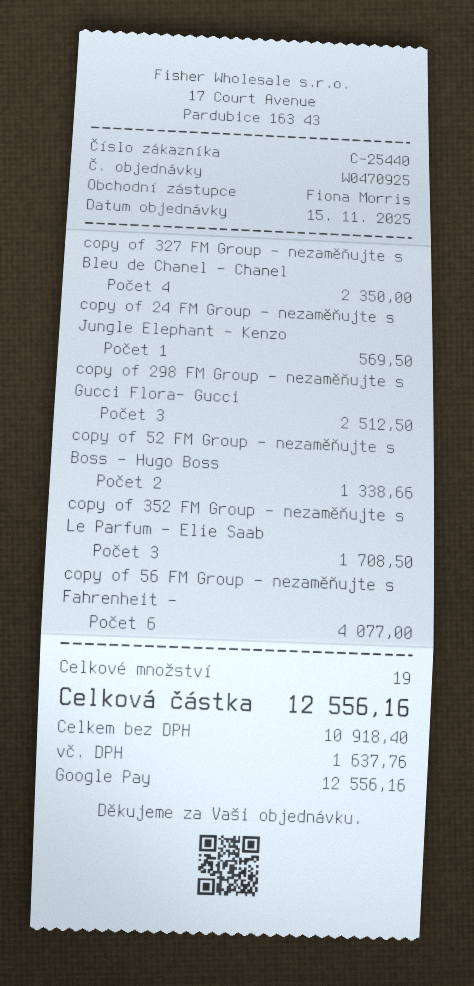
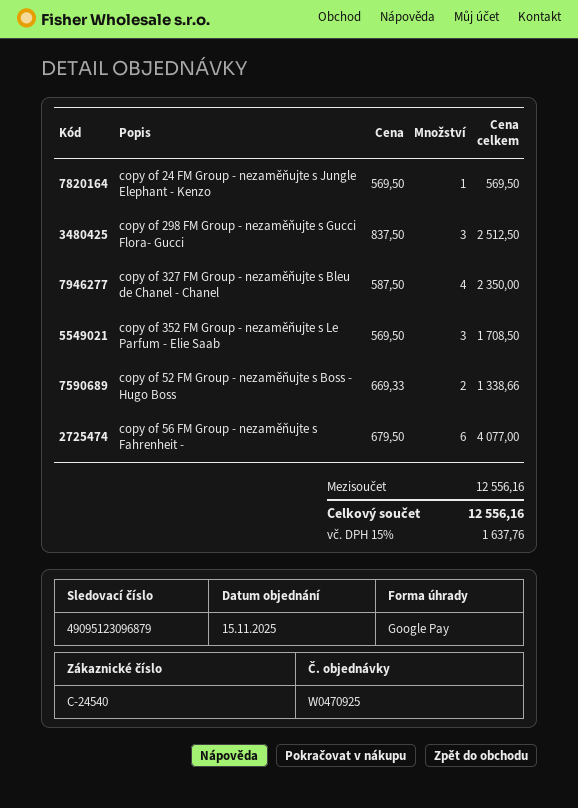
customer number: C-25440 -> C-24540

